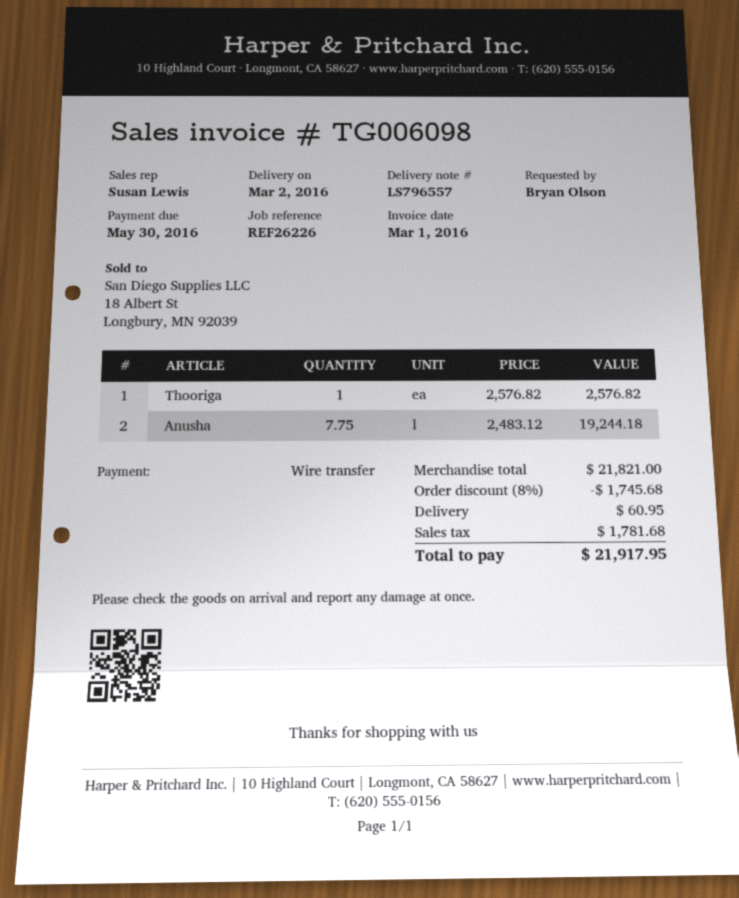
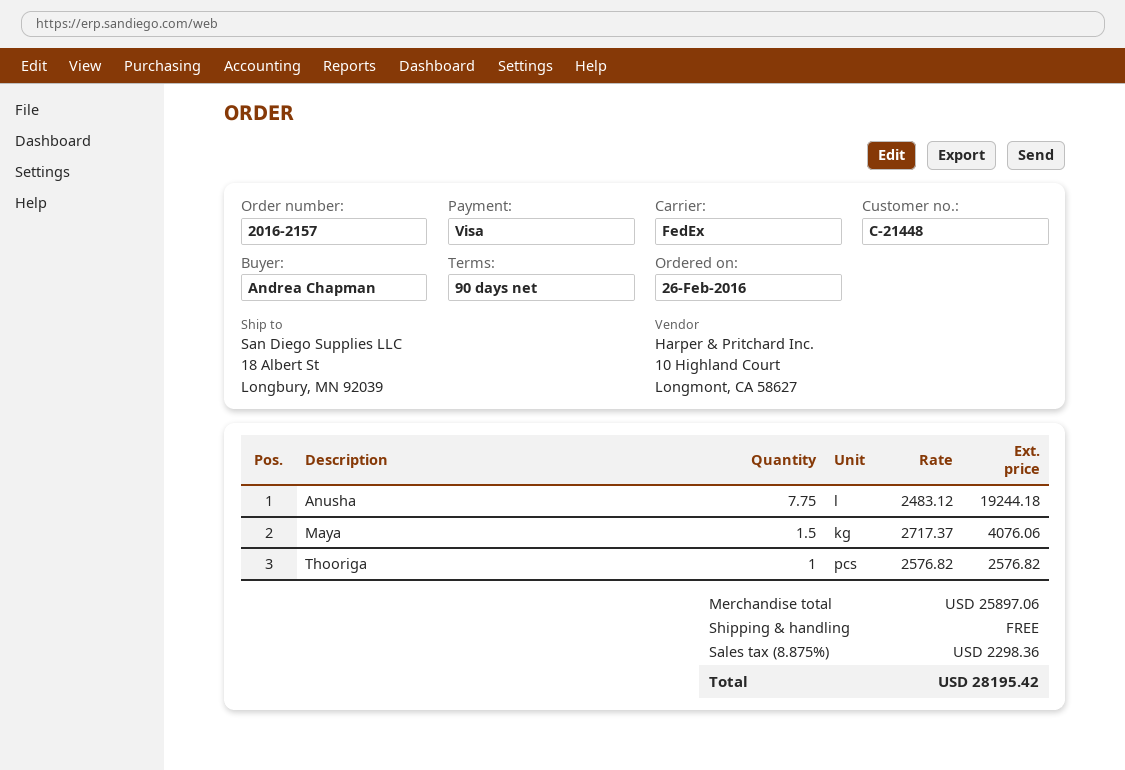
ordered by: Bryan Olson -> Andrea Chapman
payment method: bank transfer -> Visa
Maya: none -> 1.5 x 2717.37 = 4076.06
subtotal: 21821.00 -> 25897.06
discount: 8% = 1745.68 -> none
shipping: 60.95 -> 0.00
tax: 1781.68 -> 2298.36
total: 21917.95 -> 28195.42

